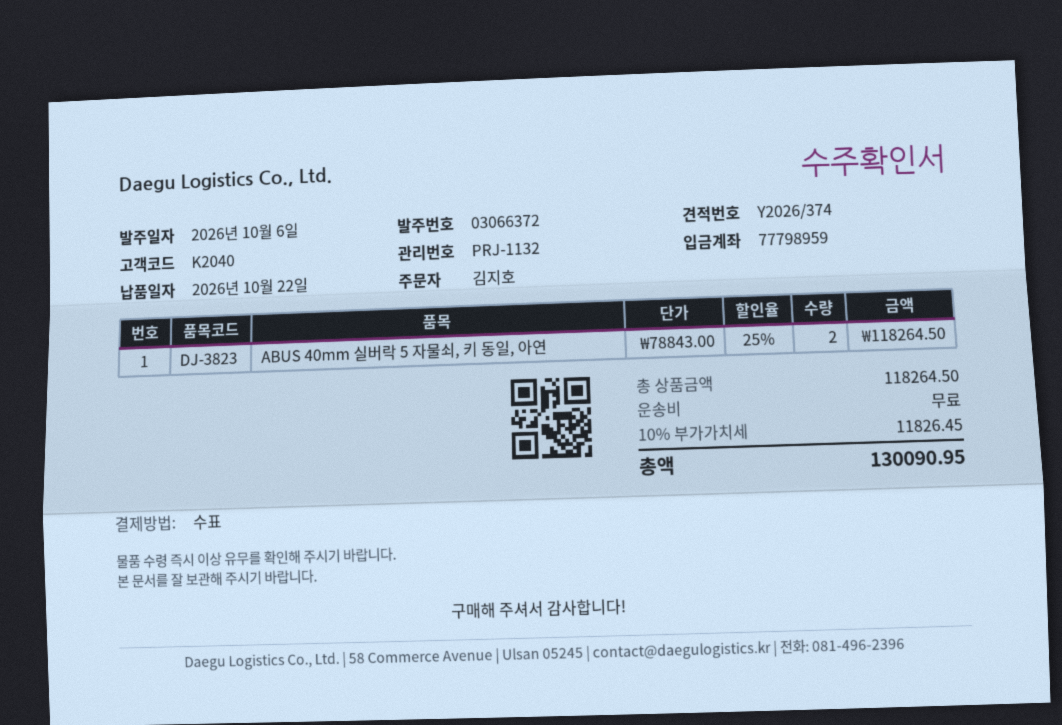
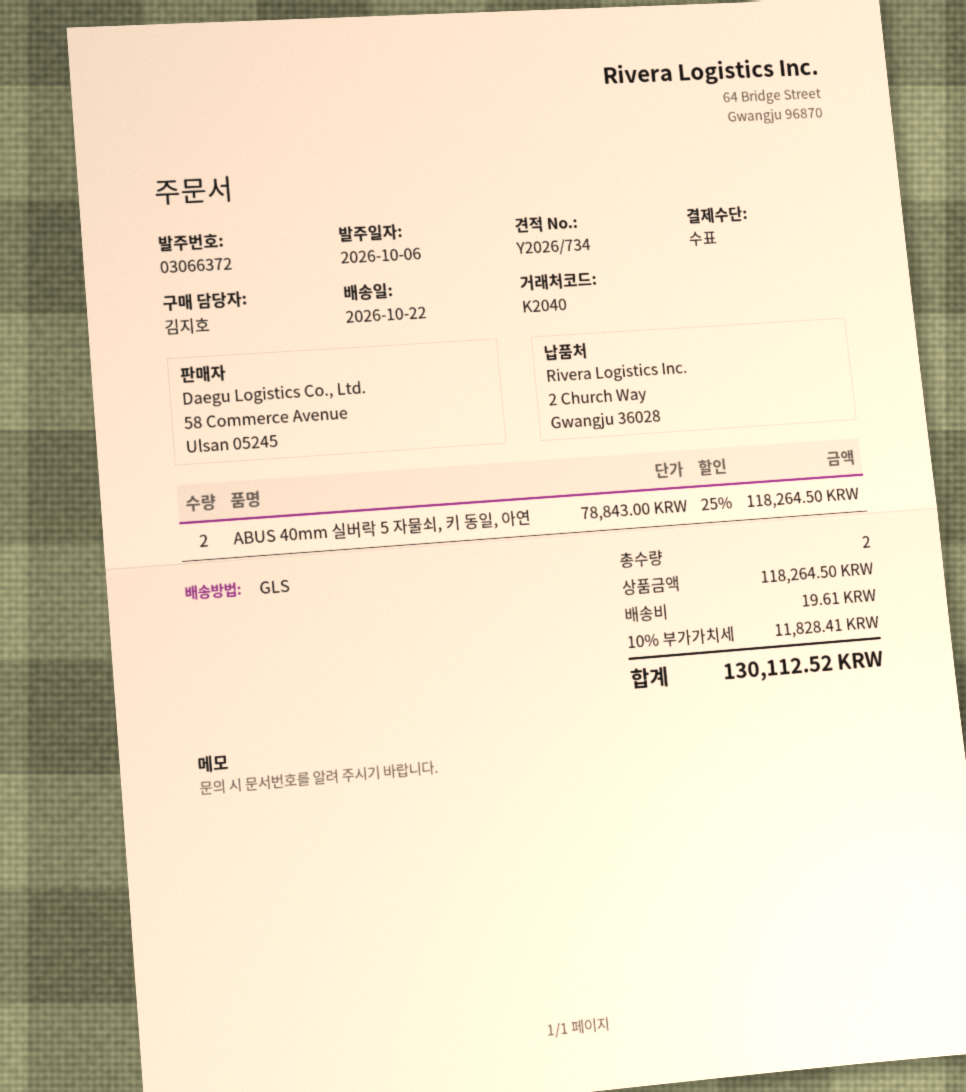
quote number: Y2026/374 -> Y2026/734
shipping: 0.00 -> 19.61
tax: 10% = 11826.45 -> 10% = 11828.41
total: 130090.95 -> 130112.52

